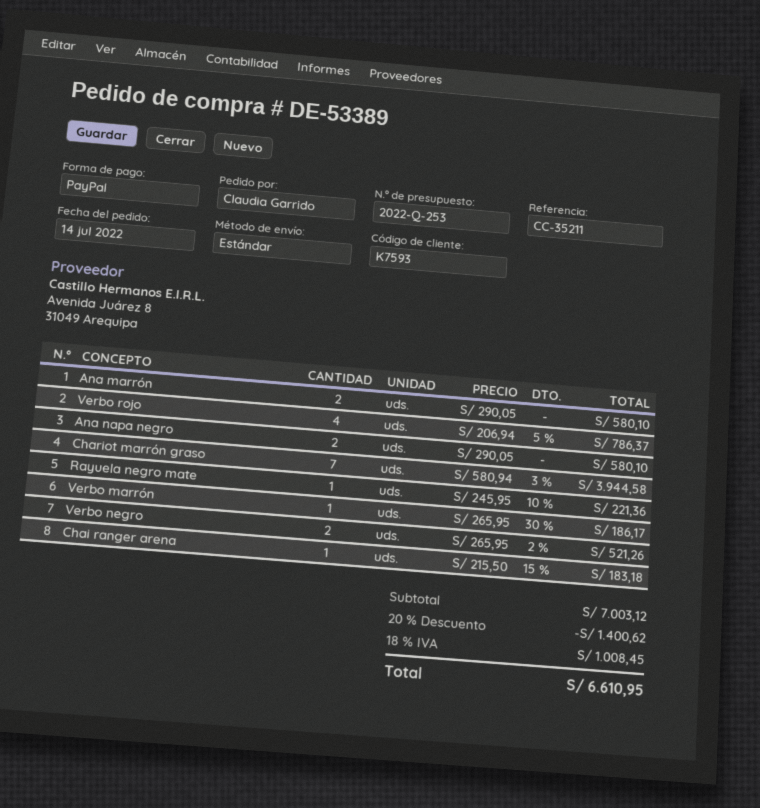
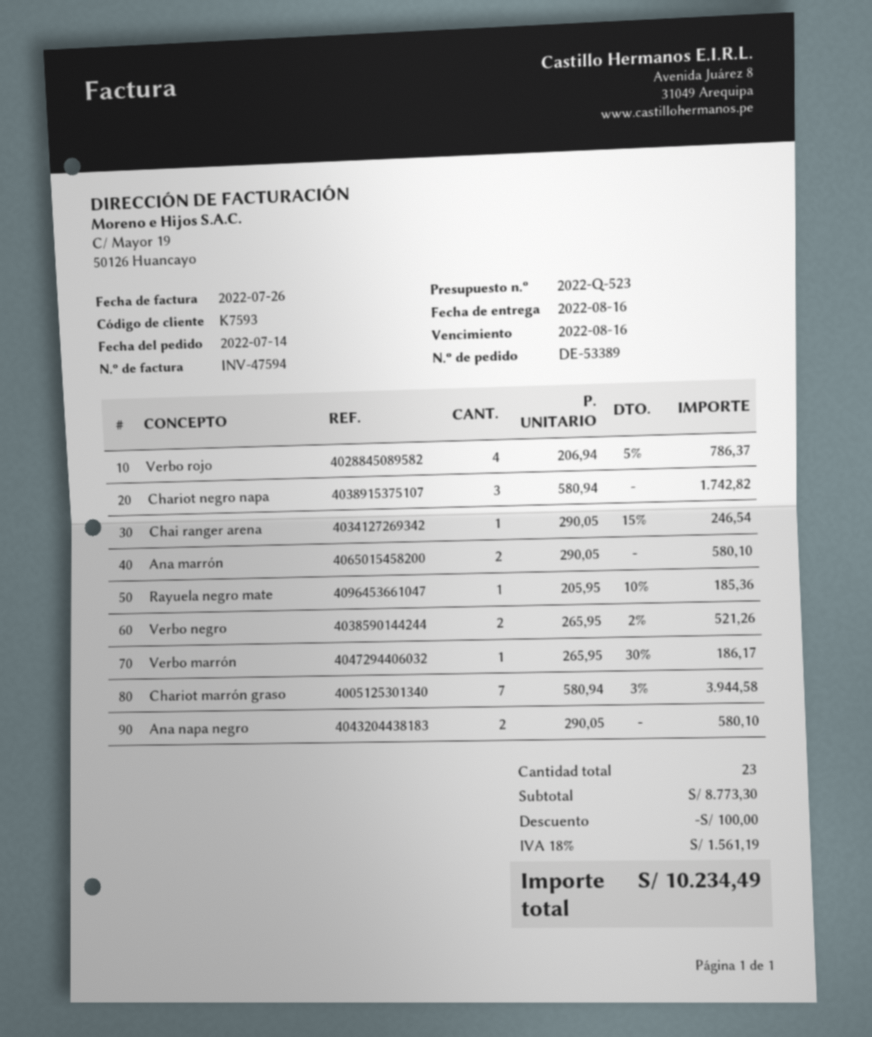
quote number: 2022-Q-253 -> 2022-Q-523
Rayuela negro mate: 1 x 245.95 - 10% = 221.36 -> 1 x 205.95 - 10% = 185.36
Chai ranger arena: 1 x 215.50 - 15% = 183.18 -> 1 x 290.05 - 15% = 246.54
Chariot negro napa: none -> 3 x 580.94 = 1742.82
subtotal: 7003.12 -> 8773.30
discount: 1400.62 -> 100.00
tax: 18% = 1008.45 -> 18% = 1561.19
total: 6610.95 -> 10234.49

